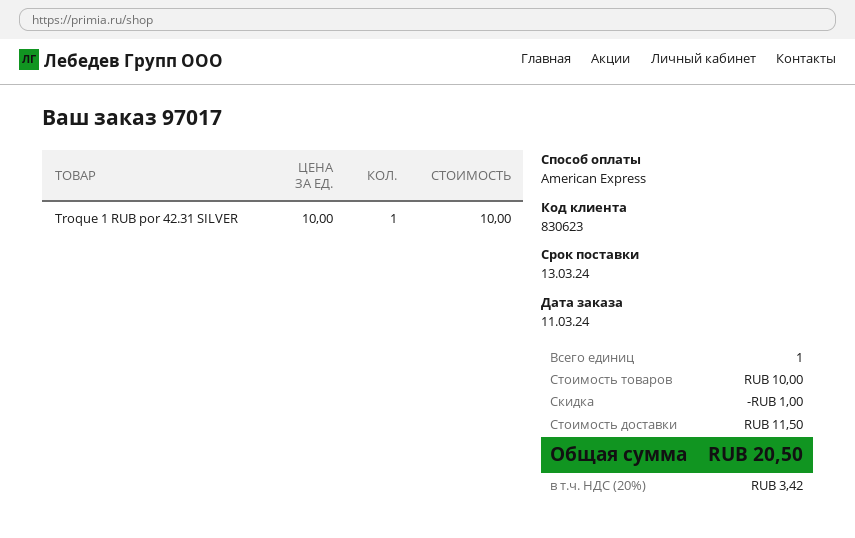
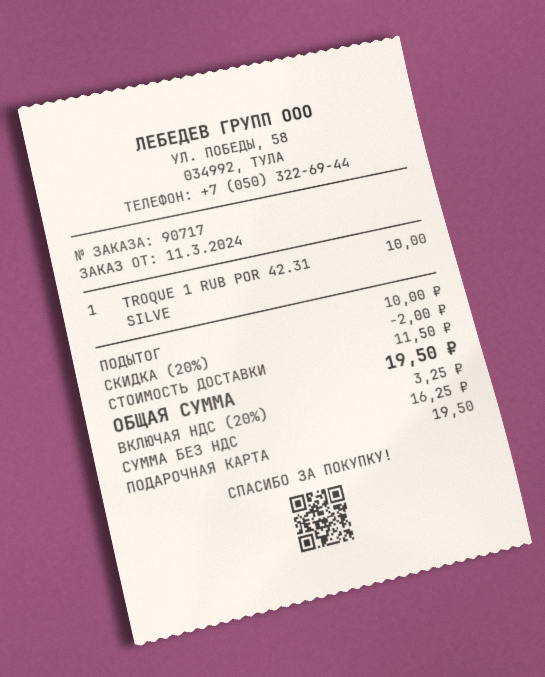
order number: 97017 -> 90717
payment method: American Express -> gift card
discount: 1.00 -> 2.00
tax: 20% = 3.42 -> 20% = 3.25
total: 20.50 -> 19.50

